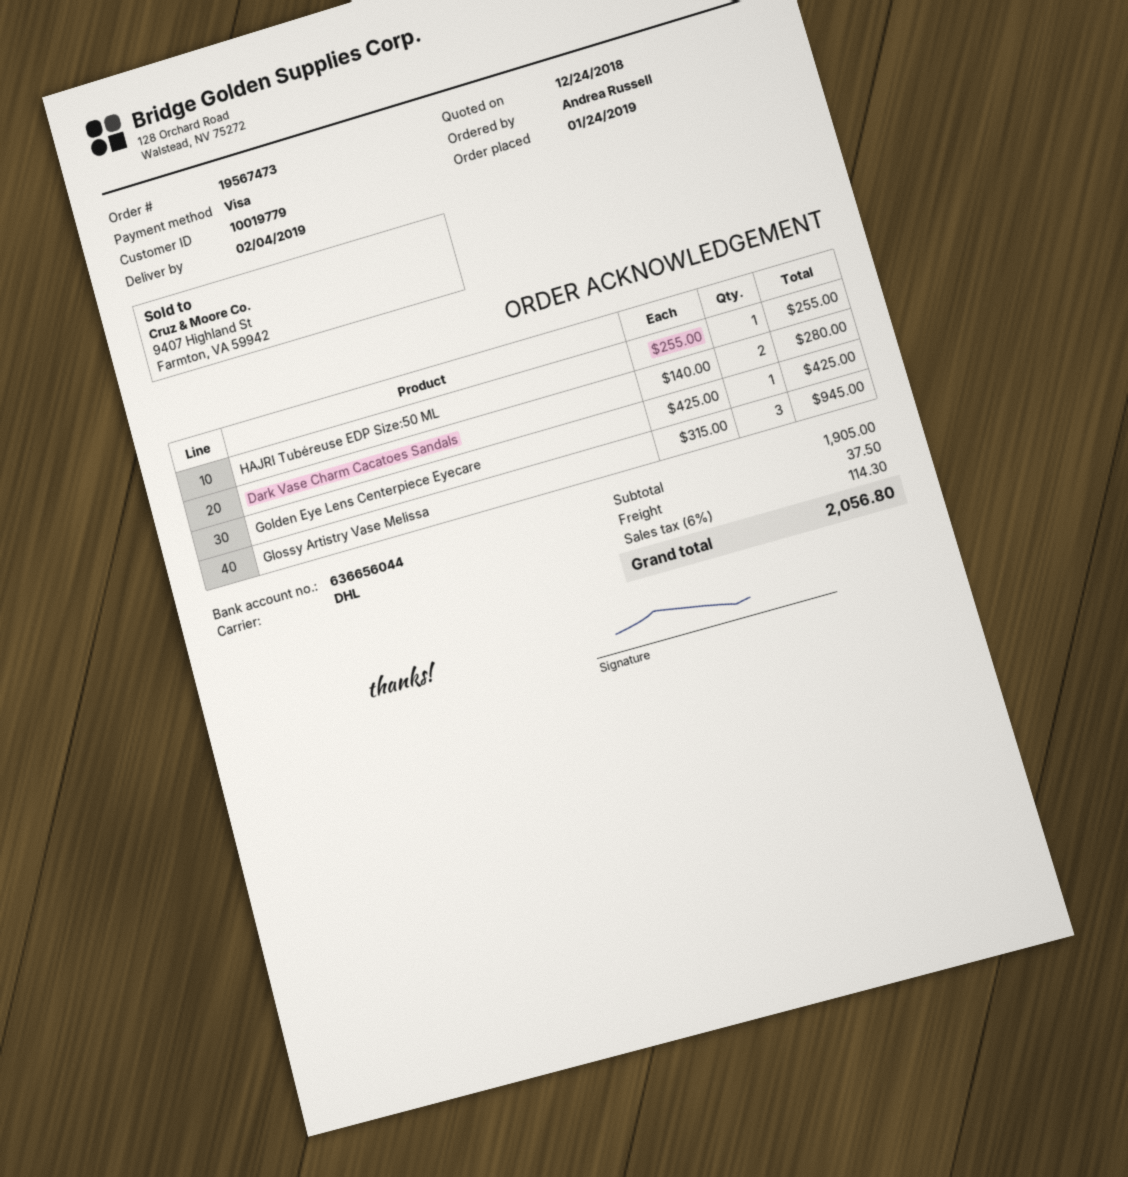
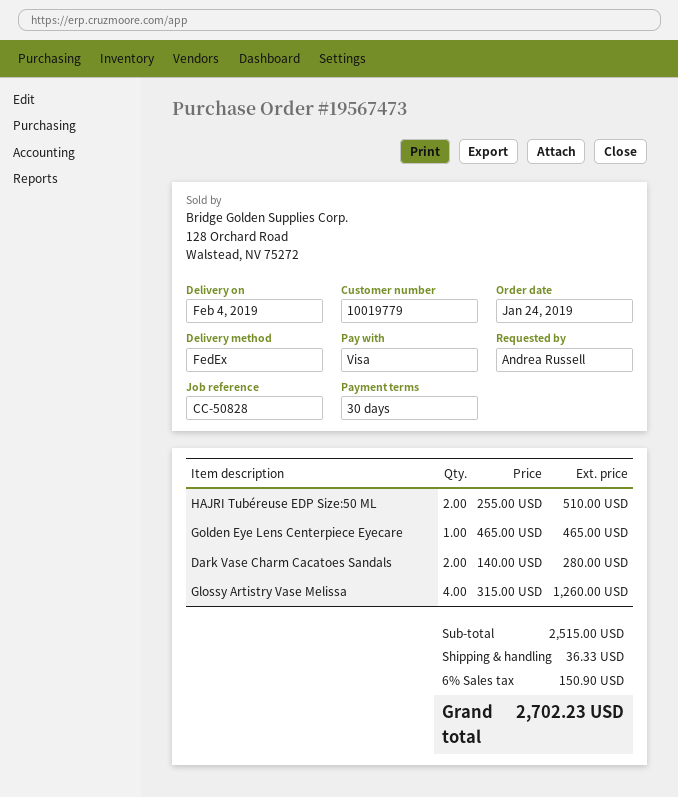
shipping method: DHL -> FedEx
HAJRI Tubéreuse EDP Size:50 ML: 1 x 255.00 = 255.00 -> 2 x 255.00 = 510.00
Golden Eye Lens Centerpiece Eyecare: 1 x 425.00 = 425.00 -> 1 x 465.00 = 465.00
Glossy Artistry Vase Melissa: 3 x 315.00 = 945.00 -> 4 x 315.00 = 1260.00
subtotal: 1905.00 -> 2515.00
shipping: 37.50 -> 36.33
tax: 6% = 114.30 -> 6% = 150.90
total: 2056.80 -> 2702.23

